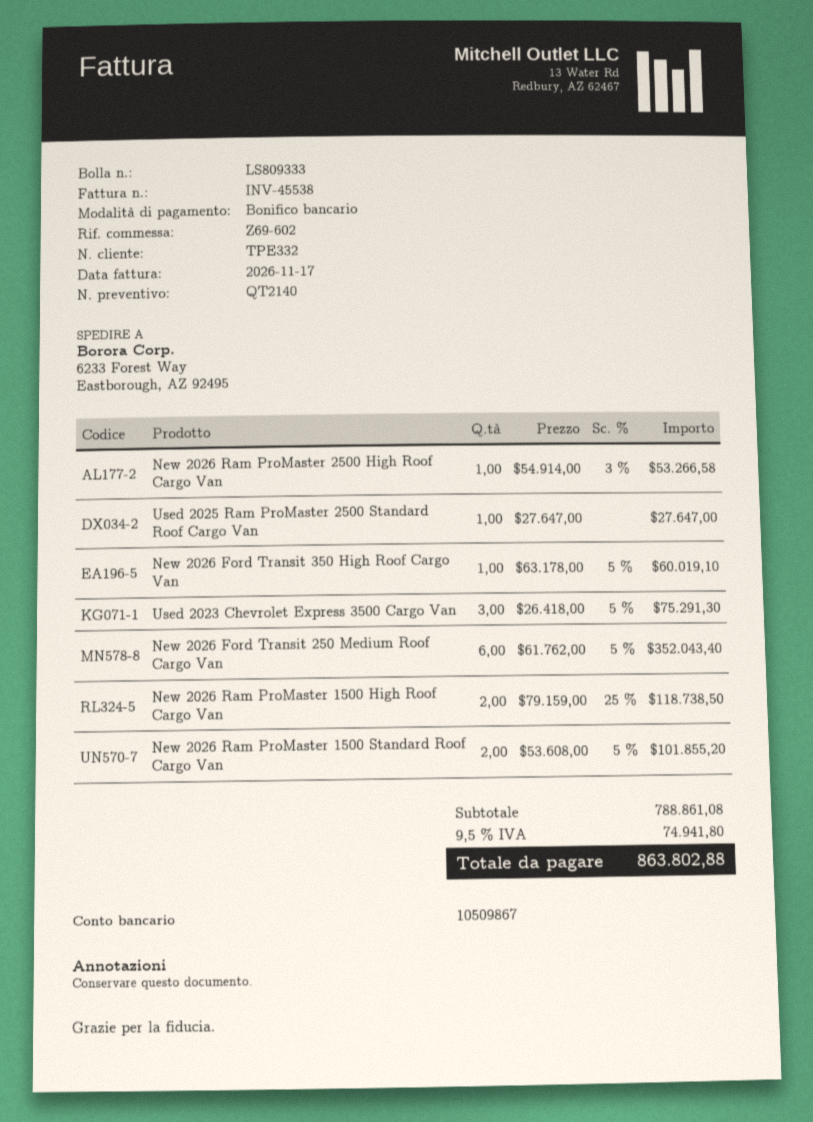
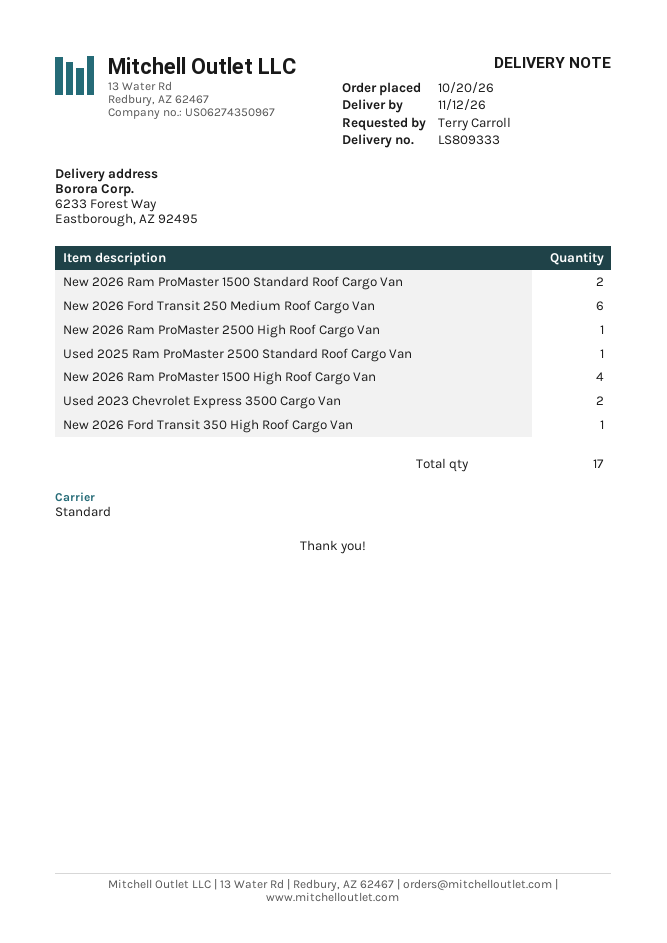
Used 2023 Chevrolet Express 3500 Cargo Van: 3 -> 2
New 2026 Ram ProMaster 1500 High Roof Cargo Van: 2 -> 4

